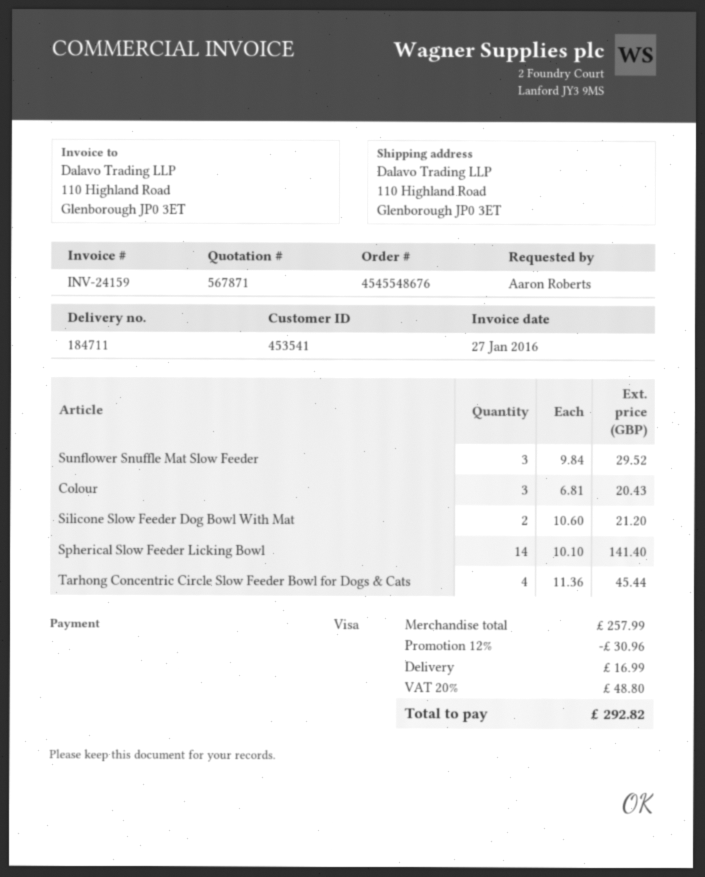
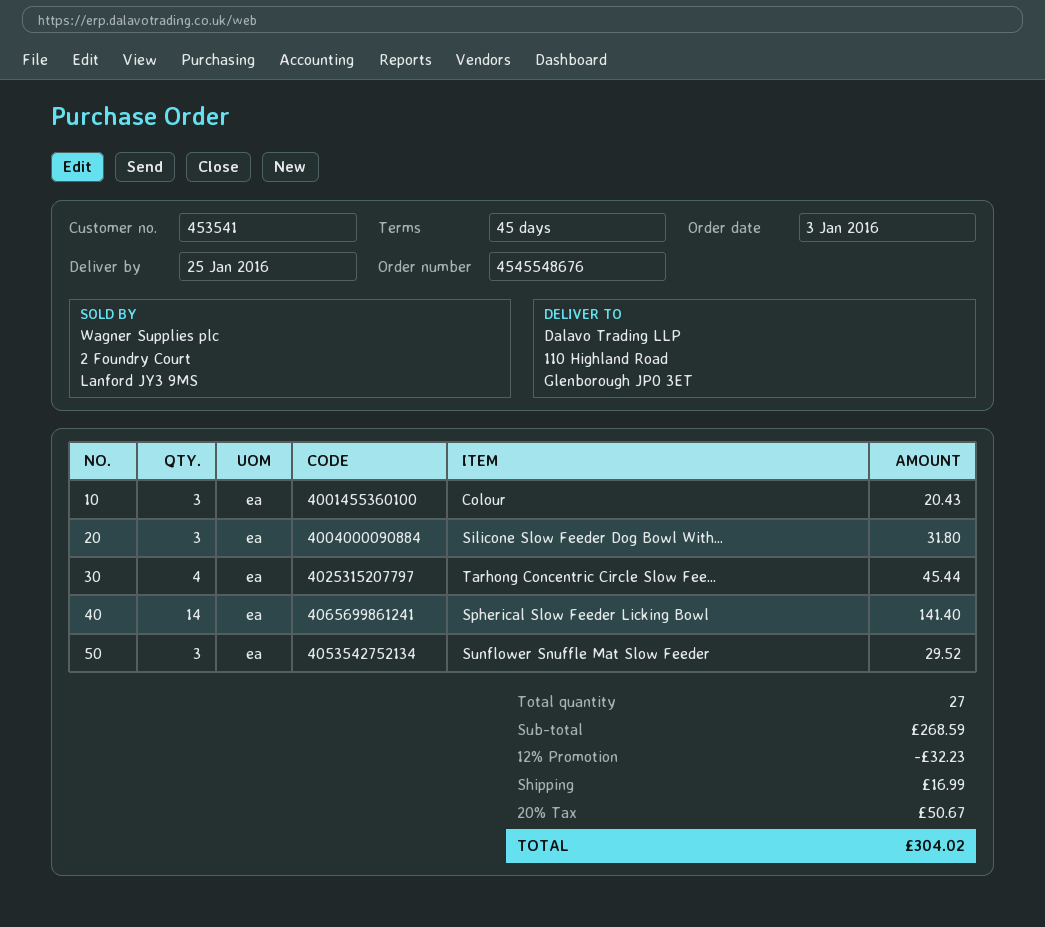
Silicone Slow Feeder Dog Bowl With Mat: 2 for 21.20 -> 3 for 31.80
subtotal: 257.99 -> 268.59
discount: 12% = 30.96 -> 12% = 32.23
tax: 20% = 48.80 -> 20% = 50.67
total: 292.82 -> 304.02

